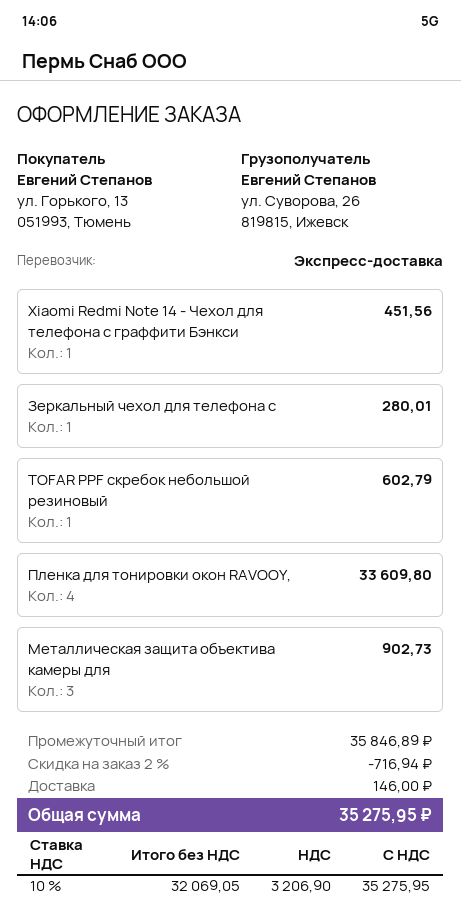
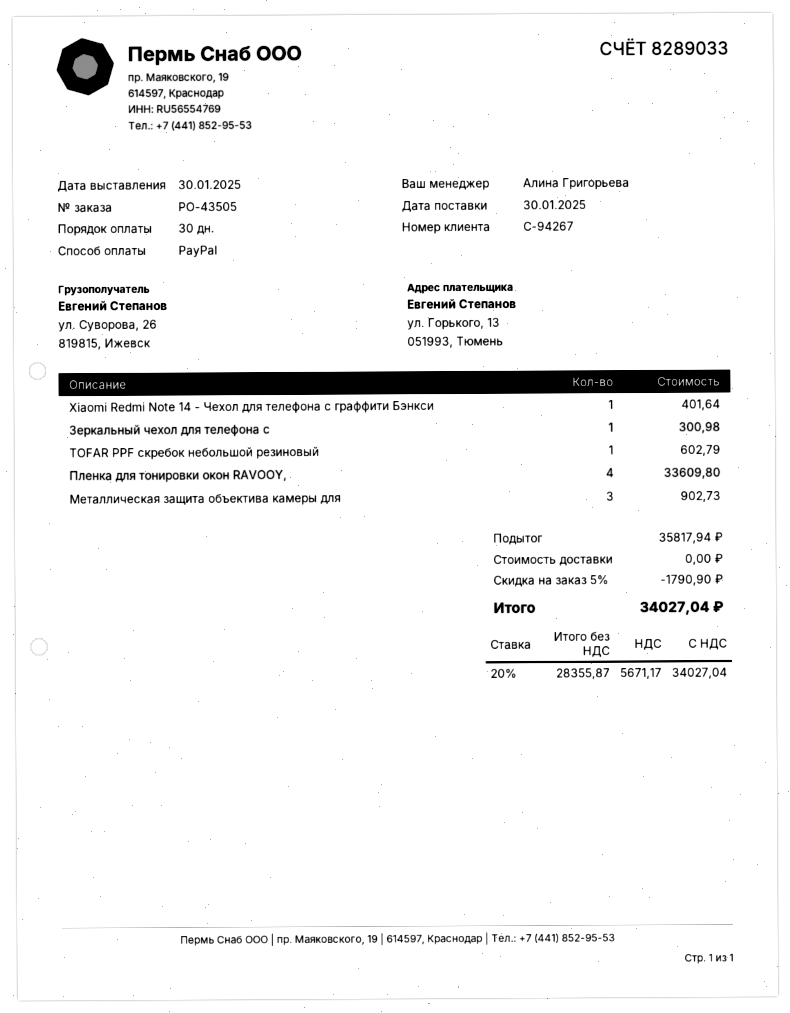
Xiaomi Redmi Note 14 - Чехол для телефона с граффити Бэнкси: 1 for 451.56 -> 1 for 401.64
Зеркальный чехол для телефона с: 1 for 280.01 -> 1 for 300.98
subtotal: 35846.89 -> 35817.94
discount: 2% = 716.94 -> 5% = 1790.90
shipping: 146.00 -> 0.00
net: 32069.05 -> 28355.87
tax: 10% = 3206.90 -> 20% = 5671.17
total: 35275.95 -> 34027.04

